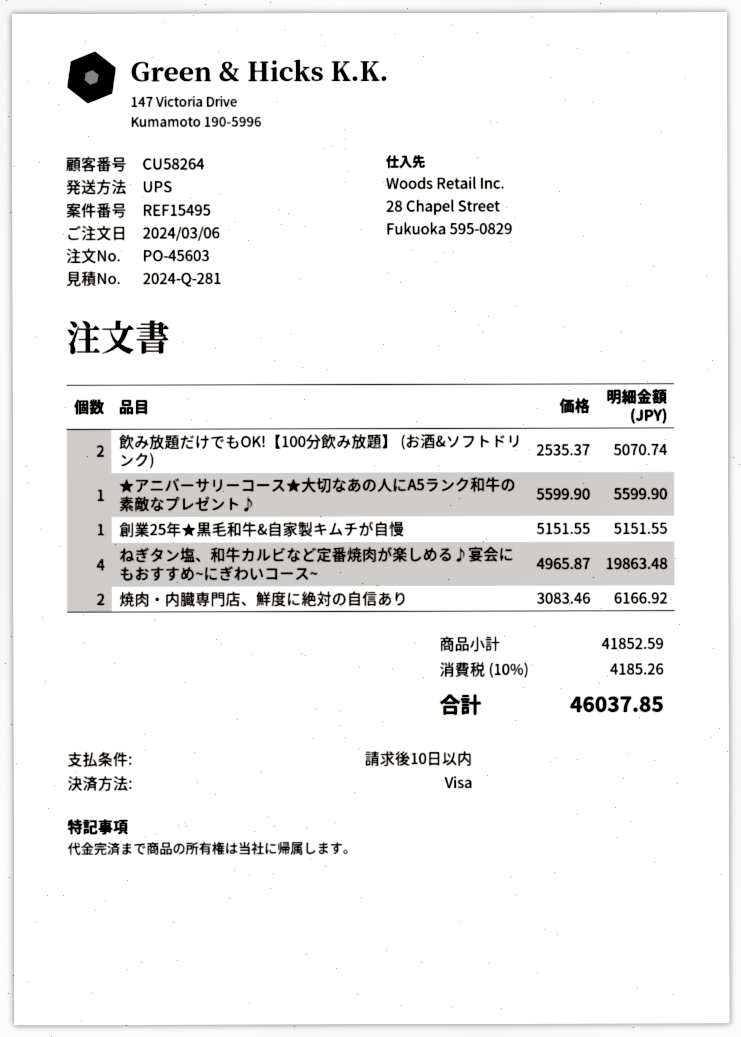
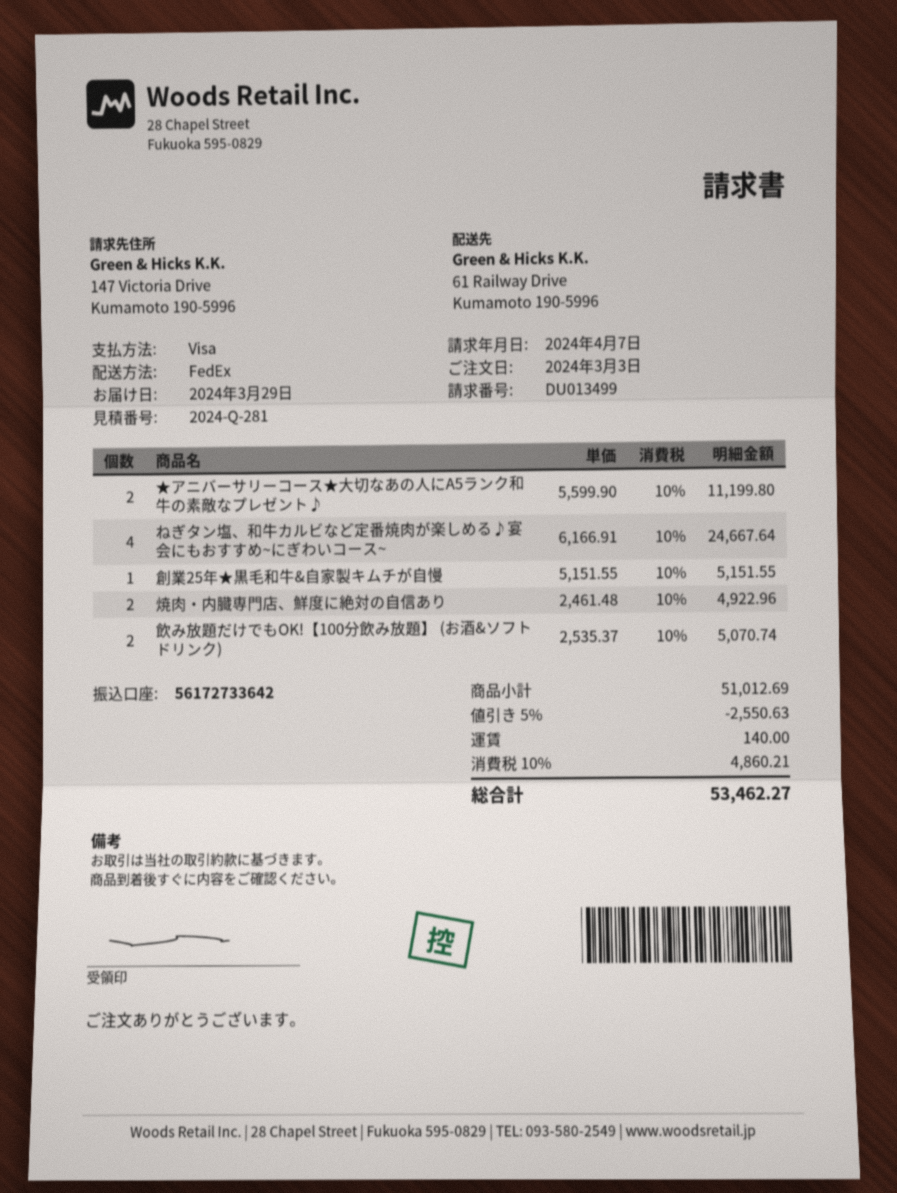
order date: 2024-03-06 -> 2024-03-03
shipping method: UPS -> FedEx
★アニバーサリーコース★大切なあの人にA5ランク和牛の素敵なプレゼント♪: 1 x 5599.90 = 5599.90 -> 2 x 5599.90 = 11199.80
ねぎタン塩、和牛カルビなど定番焼肉が楽しめる♪宴会にもおすすめ~にぎわいコース~: 4 x 4965.87 = 19863.48 -> 4 x 6166.91 = 24667.64
焼肉・内臓専門店、鮮度に絶対の自信あり: 2 x 3083.46 = 6166.92 -> 2 x 2461.48 = 4922.96
subtotal: 41852.59 -> 51012.69
discount: none -> 5% = 2550.63
shipping: none -> 140.00
tax: 10% = 4185.26 -> 10% = 4860.21
total: 46037.85 -> 53462.27

